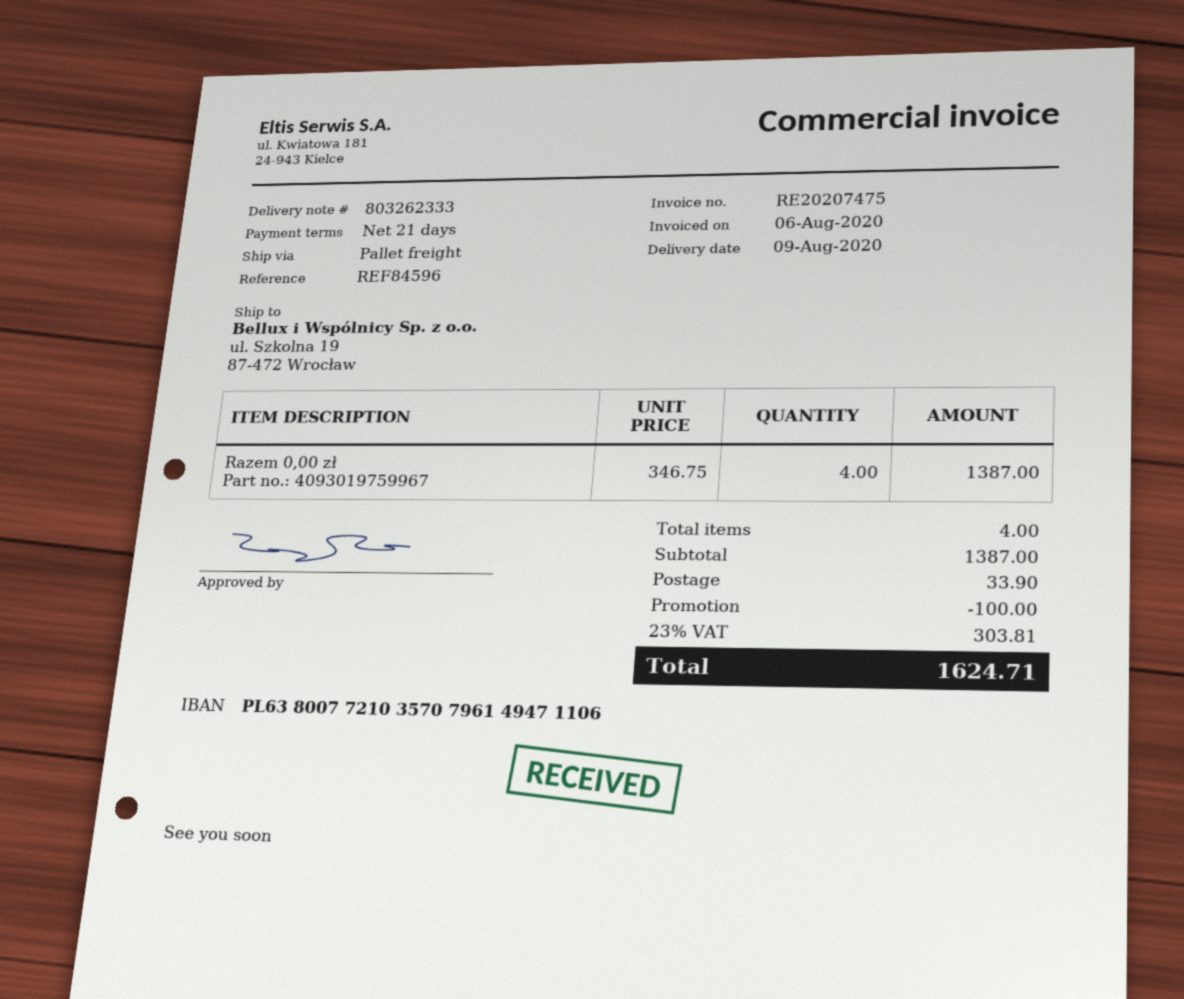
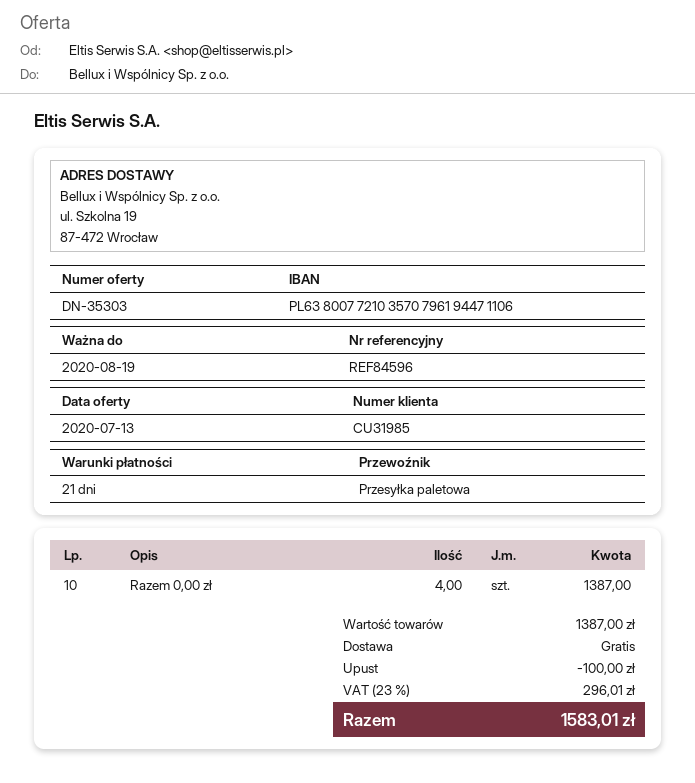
bank account: PL63800772103570796149471106 -> PL63800772103570796194471106
shipping: 33.90 -> 0.00
tax: 23% = 303.81 -> 23% = 296.01
total: 1624.71 -> 1583.01

